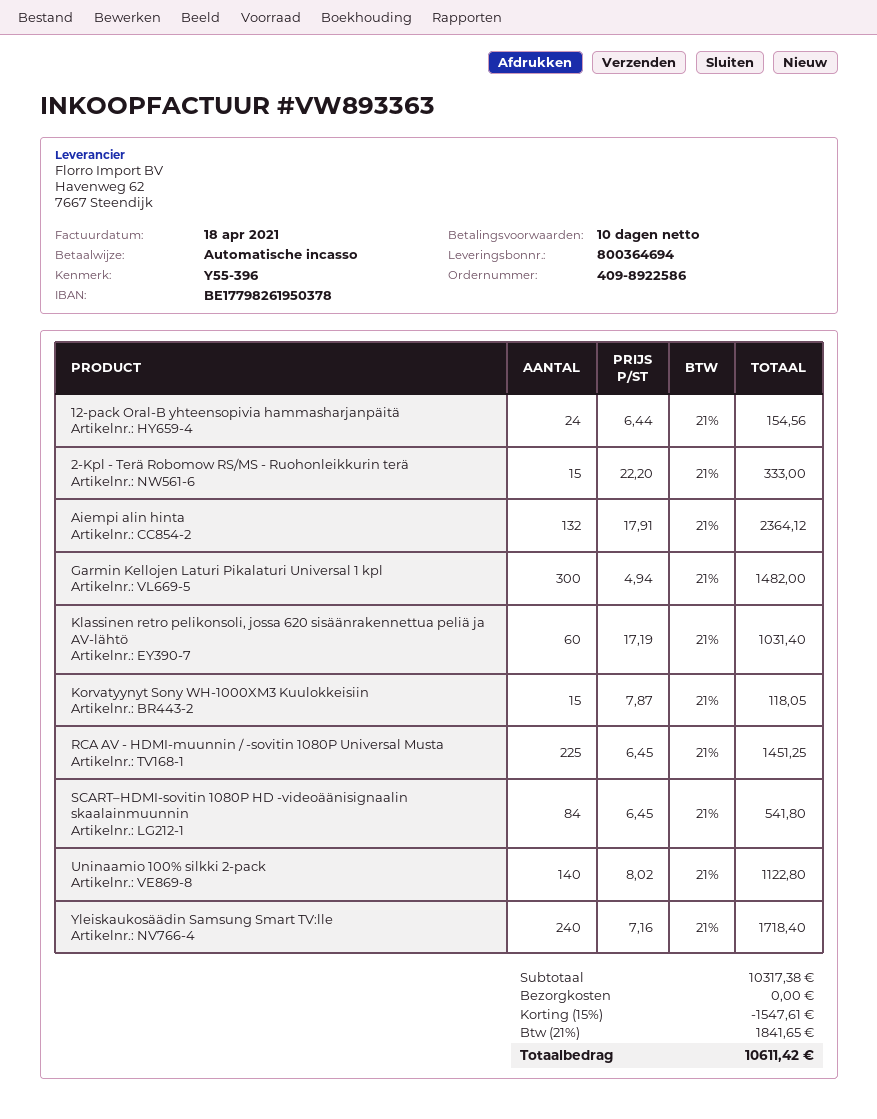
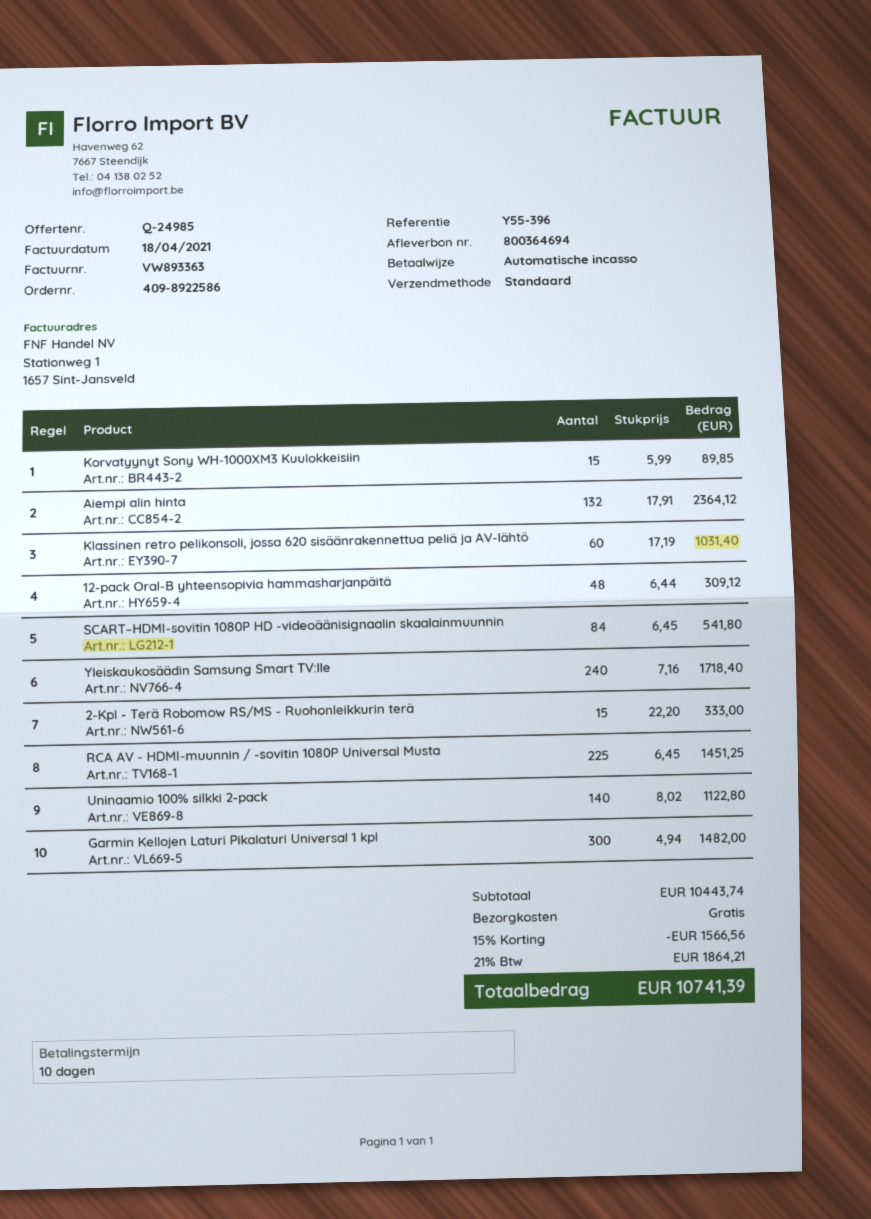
12-pack Oral-B yhteensopivia hammasharjanpäitä: 24 x 6.44 = 154.56 -> 48 x 6.44 = 309.12
Korvatyynyt Sony WH-1000XM3 Kuulokkeisiin: 15 x 7.87 = 118.05 -> 15 x 5.99 = 89.85
subtotal: 10317.38 -> 10443.74
discount: 15% = 1547.61 -> 15% = 1566.56
tax: 21% = 1841.65 -> 21% = 1864.21
total: 10611.42 -> 10741.39

